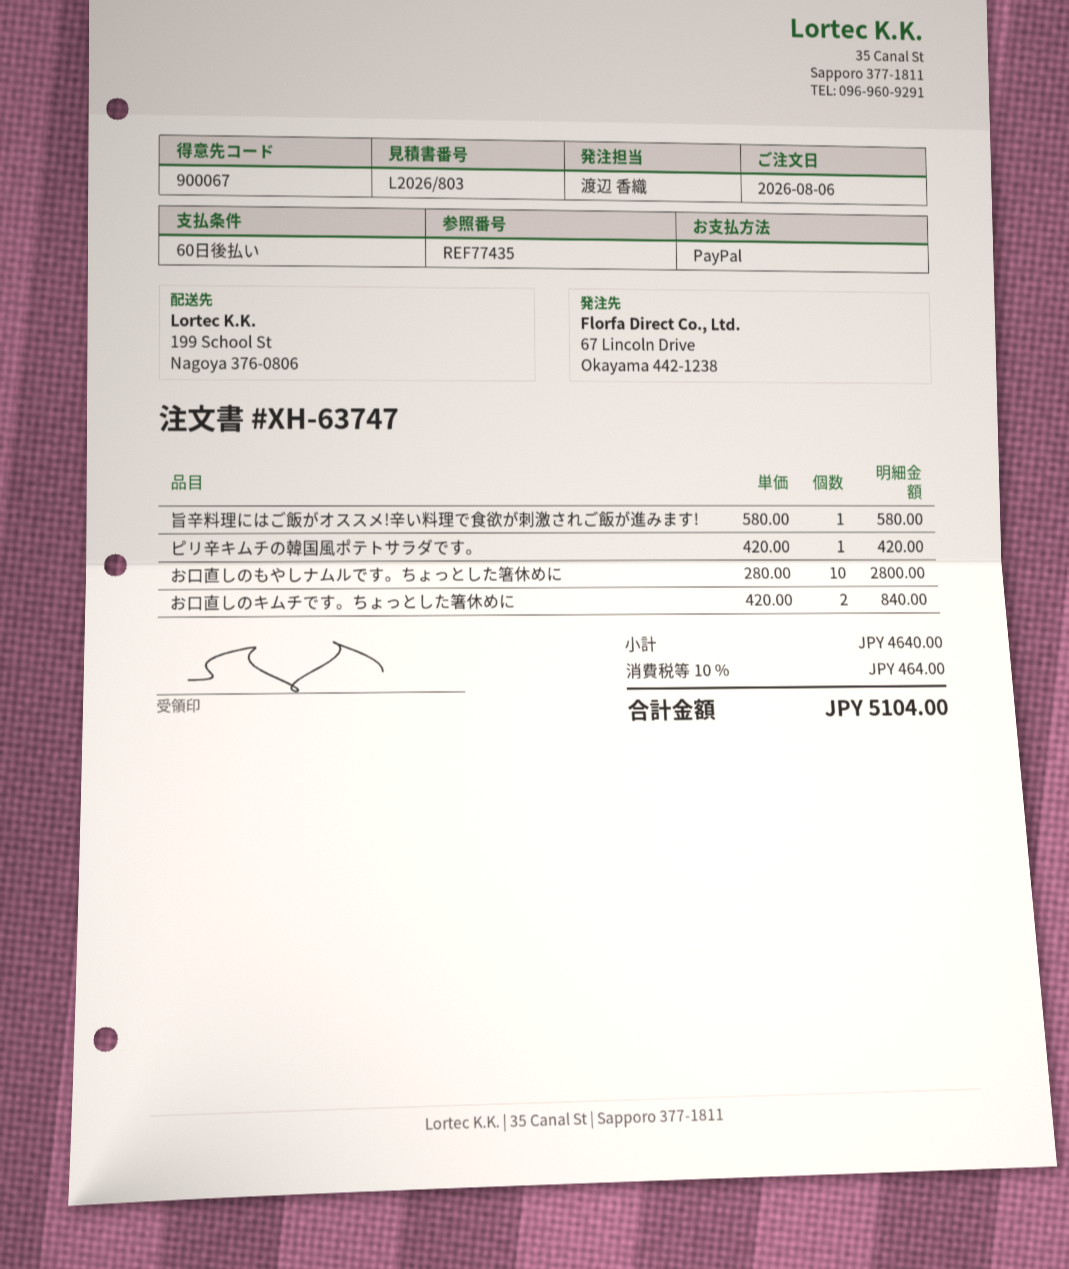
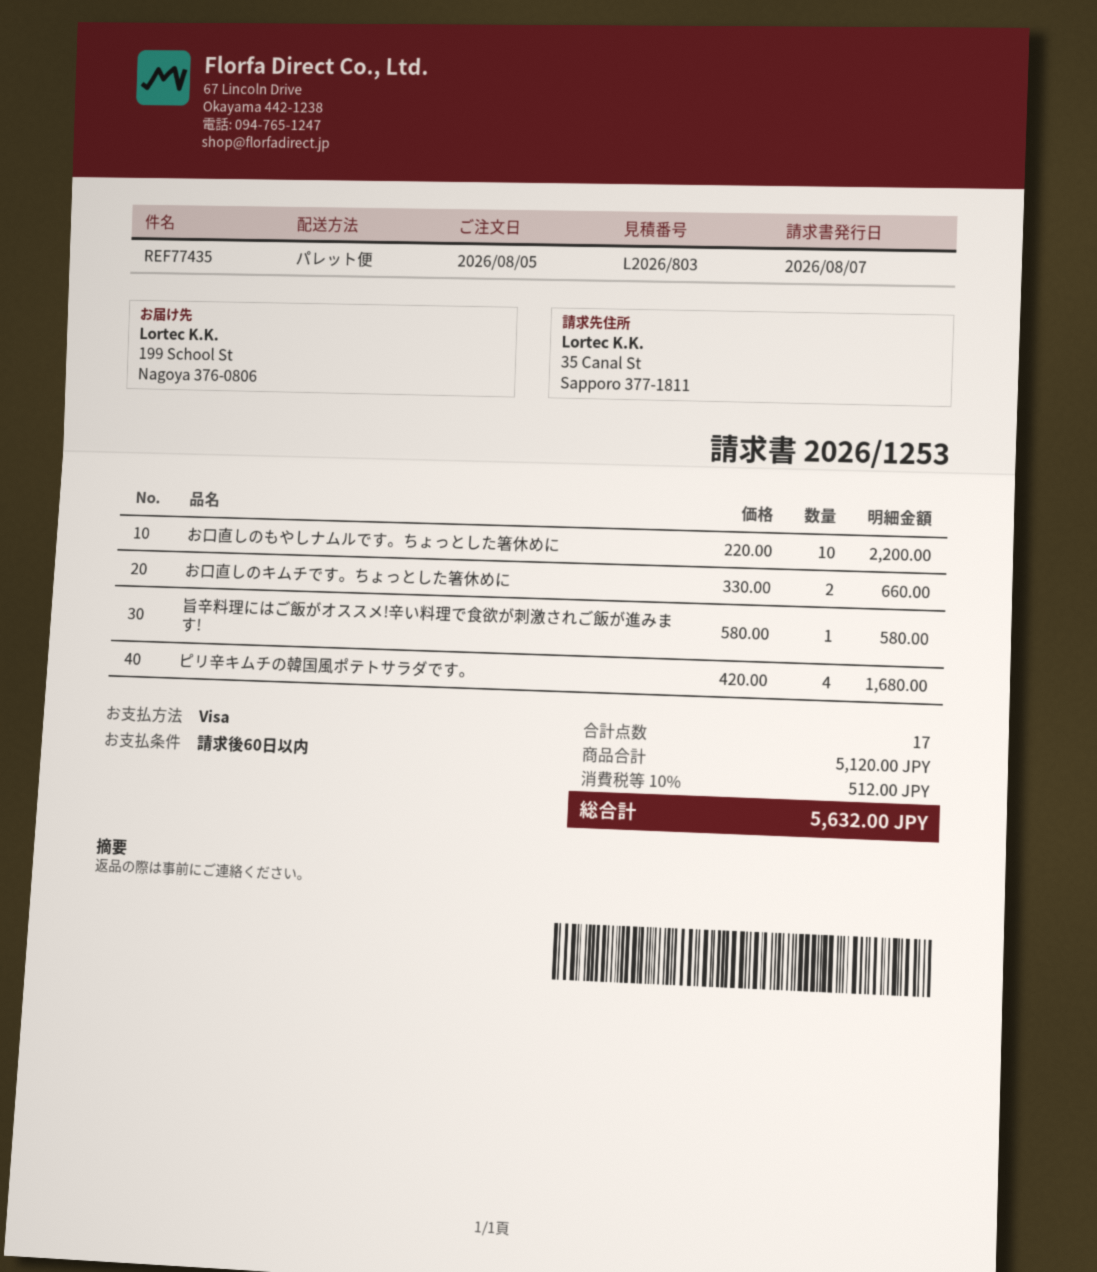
order date: 2026-08-06 -> 2026-08-05
payment method: PayPal -> Visa
ピリ辛キムチの韓国風ポテトサラダです。: 1 x 420.00 = 420.00 -> 4 x 420.00 = 1680.00
お口直しのもやしナムルです。ちょっとした箸休めに: 10 x 280.00 = 2800.00 -> 10 x 220.00 = 2200.00
お口直しのキムチです。ちょっとした箸休めに: 2 x 420.00 = 840.00 -> 2 x 330.00 = 660.00
subtotal: 4640.00 -> 5120.00
tax: 10% = 464.00 -> 10% = 512.00
total: 5104.00 -> 5632.00

